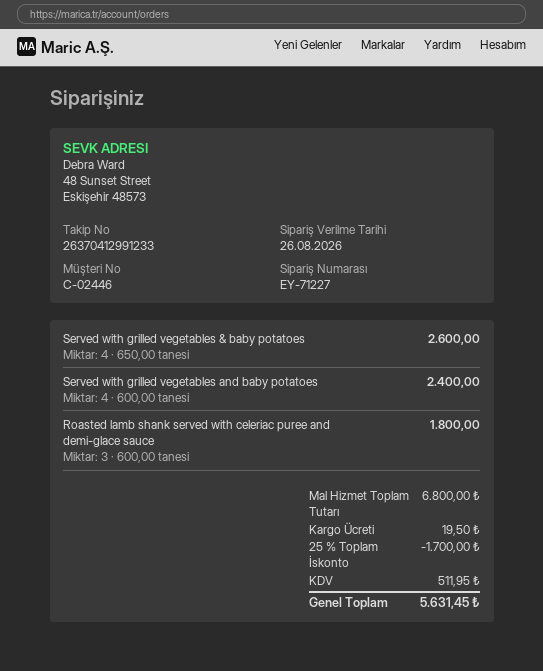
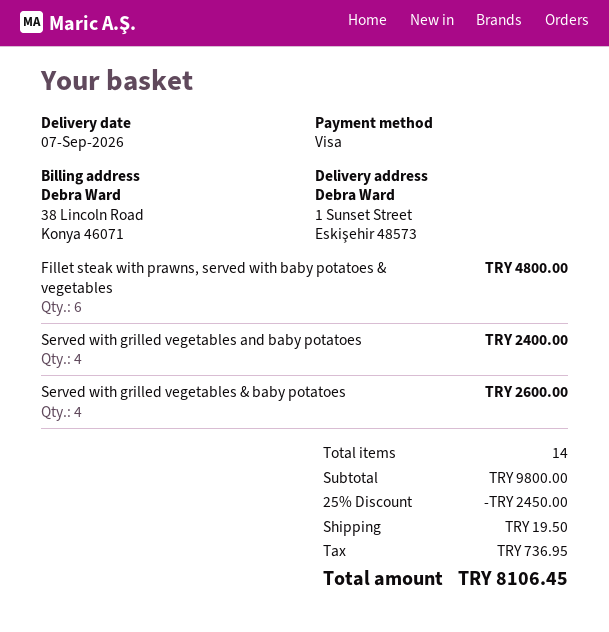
ship to: 48 Sunset Street, Eskişehir 48573 -> 1 Sunset Street, Eskişehir 48573
Roasted lamb shank served with celeriac puree and demi-glace sauce: 3 for 1800.00 -> none
Fillet steak with prawns, served with baby potatoes & vegetables: none -> 6 for 4800.00
subtotal: 6800.00 -> 9800.00
discount: 25% = 1700.00 -> 25% = 2450.00
tax: 511.95 -> 736.95
total: 5631.45 -> 8106.45

